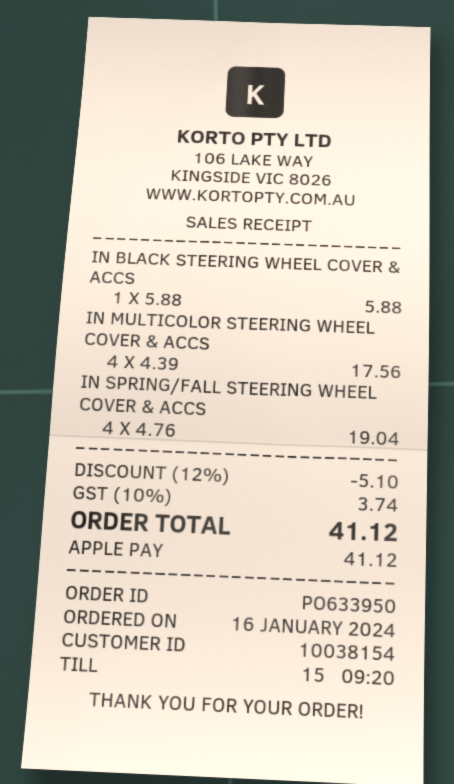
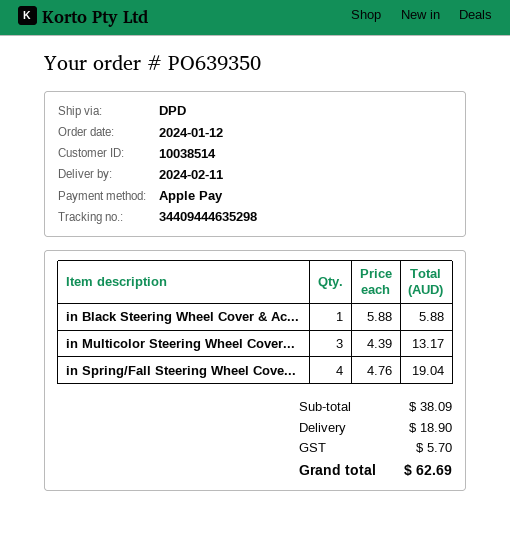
order number: PO633950 -> PO639350
order date: 2024-01-16 -> 2024-01-12
customer number: 10038154 -> 10038514
IN MULTICOLOR STEERING WHEEL COVER & ACCS: 4 x 4.39 = 17.56 -> 3 x 4.39 = 13.17
discount: 12% = 5.10 -> none
shipping: none -> 18.90
tax: 3.74 -> 5.70
total: 41.12 -> 62.69

